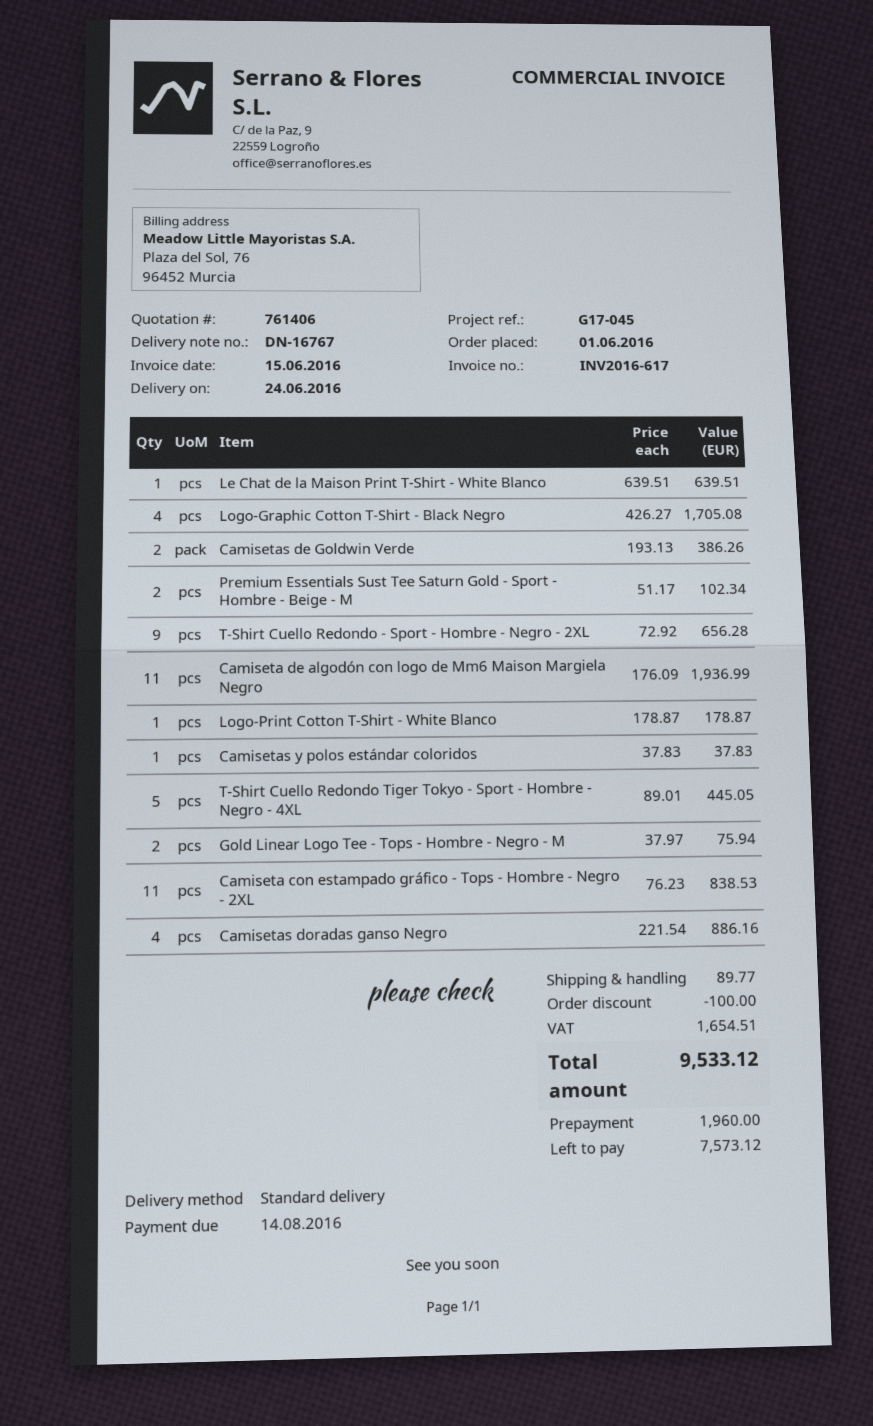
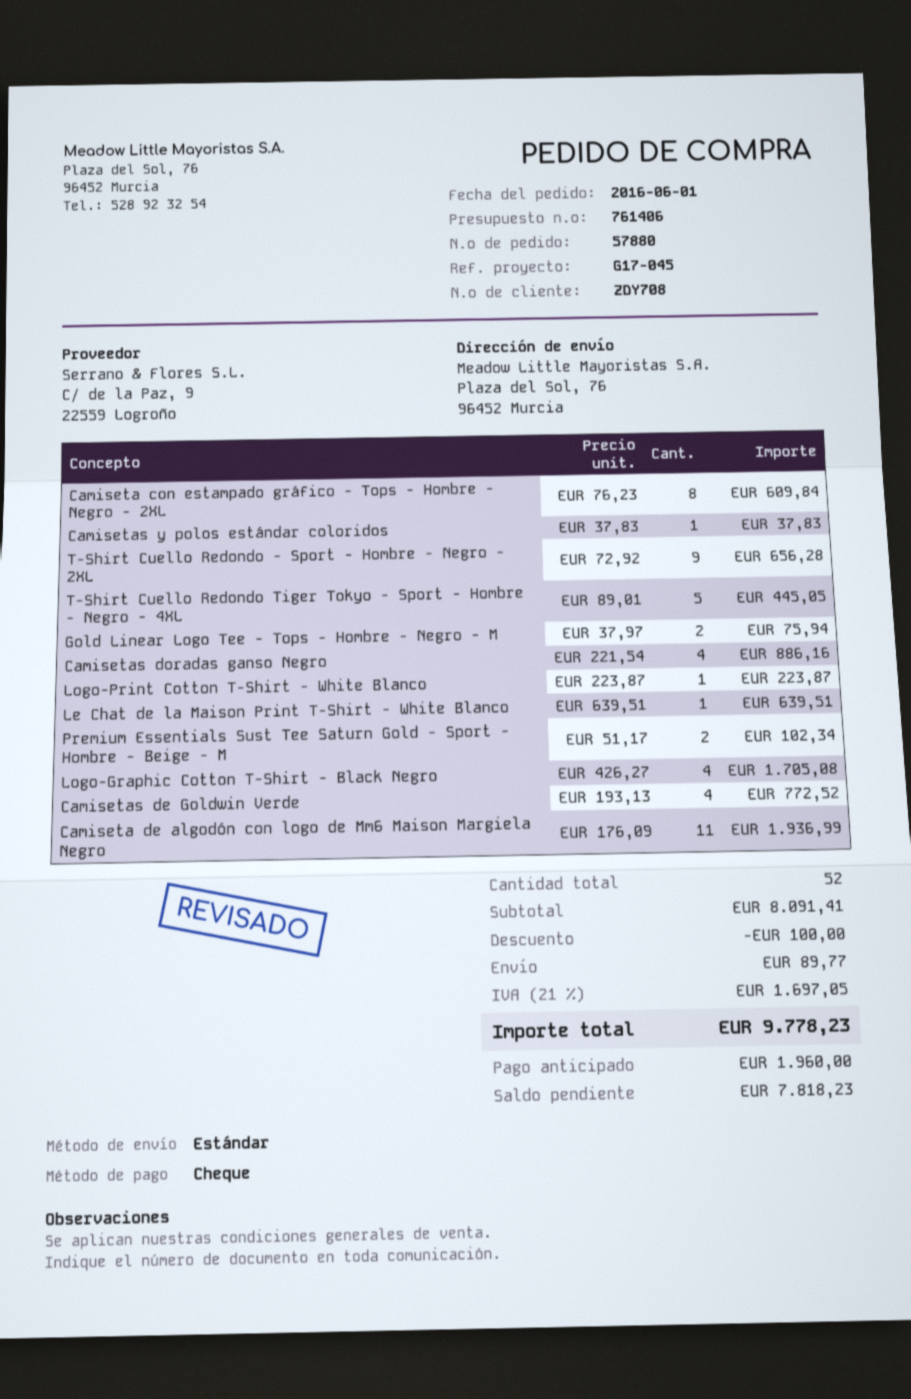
Camisetas de Goldwin Verde: 2 x 193.13 = 386.26 -> 4 x 193.13 = 772.52
Logo-Print Cotton T-Shirt - White Blanco: 1 x 178.87 = 178.87 -> 1 x 223.87 = 223.87
Camiseta con estampado gráfico - Tops - Hombre - Negro - 2XL: 11 x 76.23 = 838.53 -> 8 x 76.23 = 609.84
tax: 1654.51 -> 1697.05
total: 9533.12 -> 9778.23
balance: 7573.12 -> 7818.23

